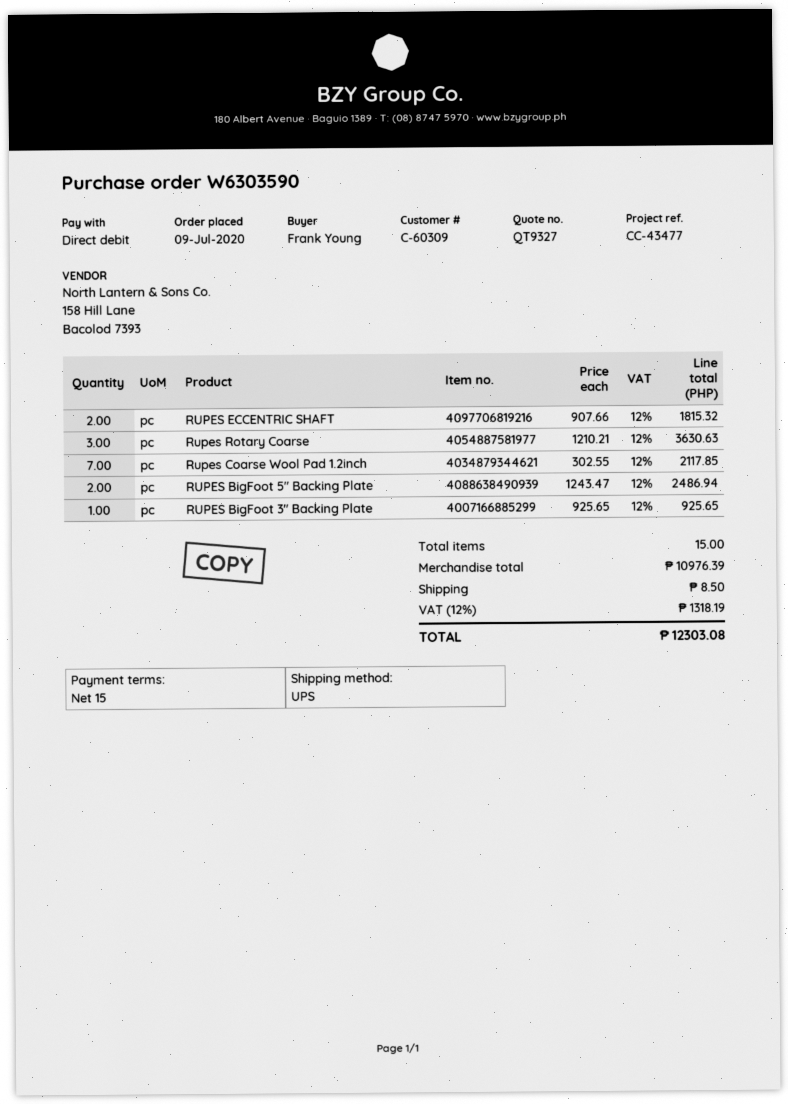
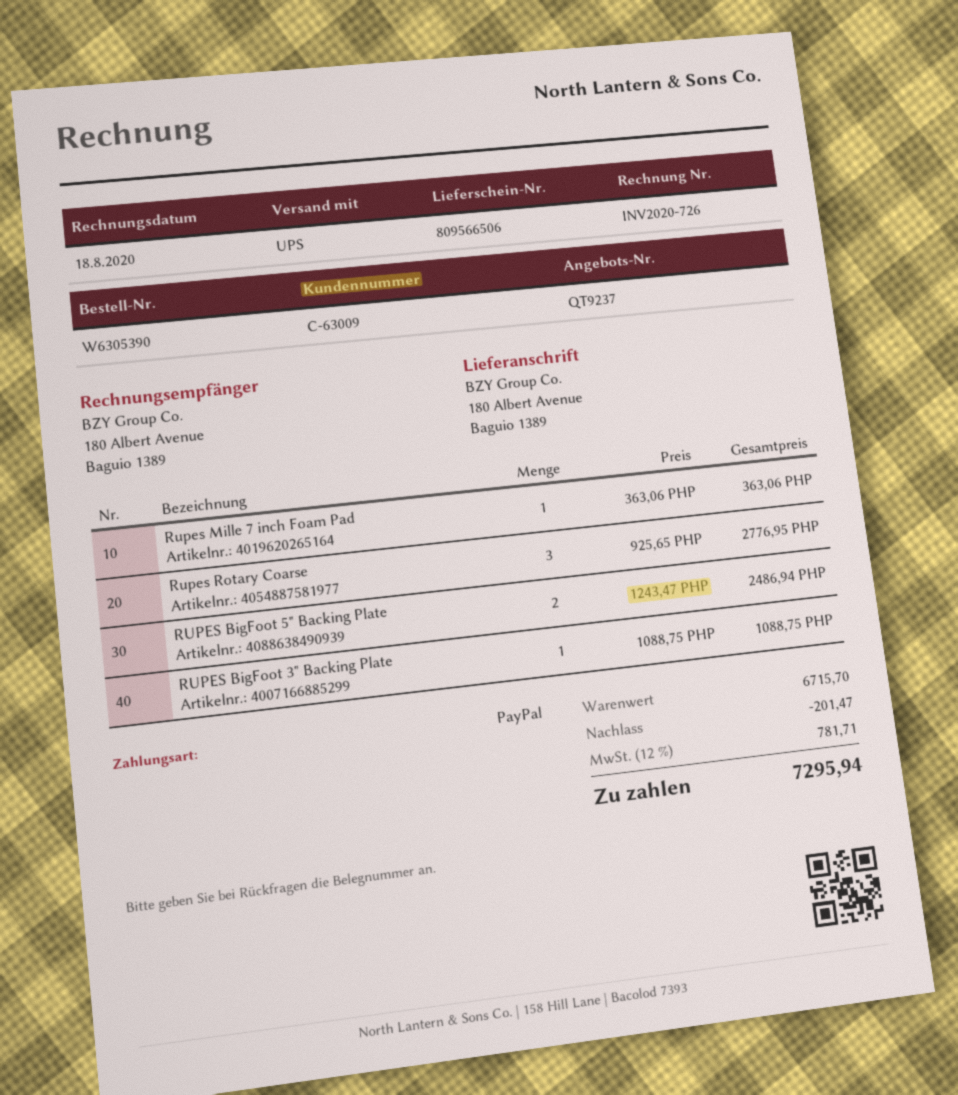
quote number: QT9327 -> QT9237
order number: W6303590 -> W6305390
customer number: C-60309 -> C-63009
payment method: direct debit -> PayPal
RUPES ECCENTRIC SHAFT: 2 x 907.66 = 1815.32 -> none
Rupes Rotary Coarse: 3 x 1210.21 = 3630.63 -> 3 x 925.65 = 2776.95
Rupes Coarse Wool Pad 1.2inch: 7 x 302.55 = 2117.85 -> none
RUPES BigFoot 3" Backing Plate: 1 x 925.65 = 925.65 -> 1 x 1088.75 = 1088.75
Rupes Mille 7 inch Foam Pad: none -> 1 x 363.06 = 363.06
subtotal: 10976.39 -> 6715.70
discount: none -> 201.47
shipping: 8.50 -> none
tax: 12% = 1318.19 -> 12% = 781.71
total: 12303.08 -> 7295.94

